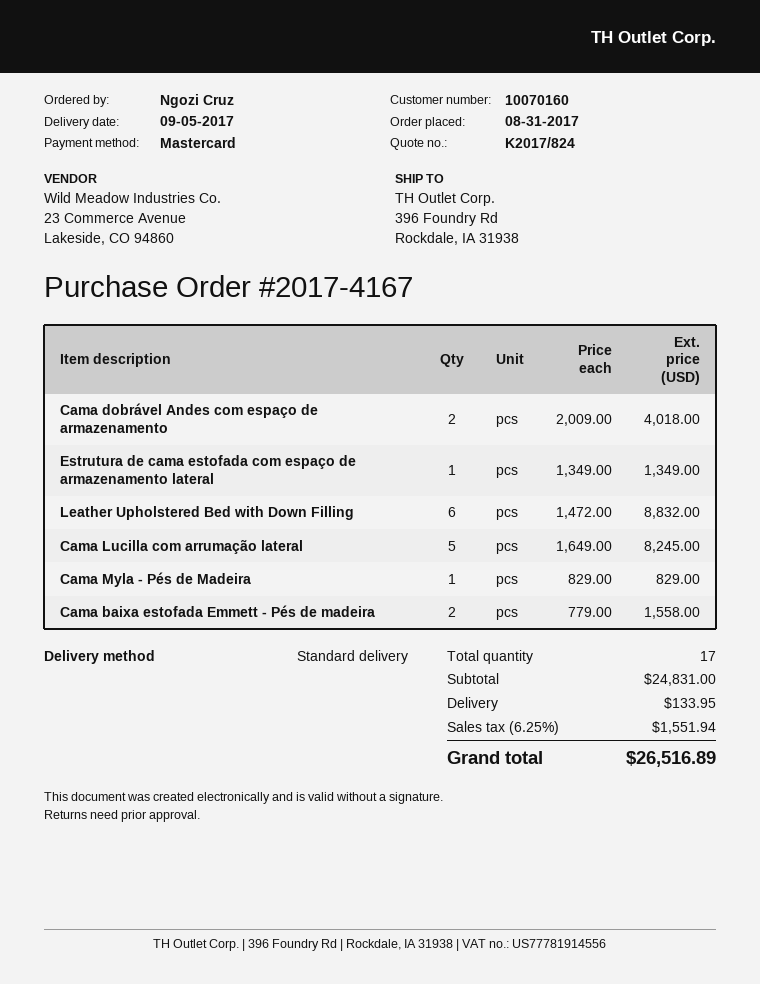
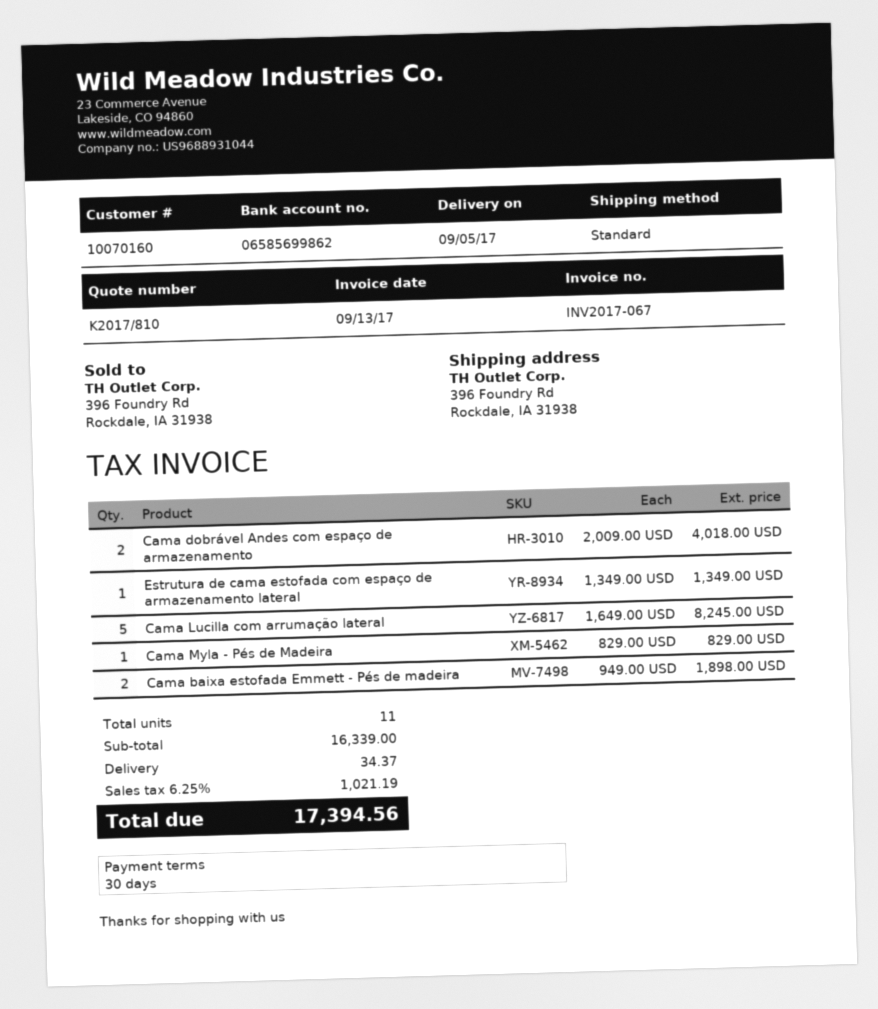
quote number: K2017/824 -> K2017/810
Leather Upholstered Bed with Down Filling: 6 x 1472.00 = 8832.00 -> none
Cama baixa estofada Emmett - Pés de madeira: 2 x 779.00 = 1558.00 -> 2 x 949.00 = 1898.00
total quantity: 17 -> 11
subtotal: 24831.00 -> 16339.00
shipping: 133.95 -> 34.37
tax: 6.25% = 1551.94 -> 6.25% = 1021.19
total: 26516.89 -> 17394.56

